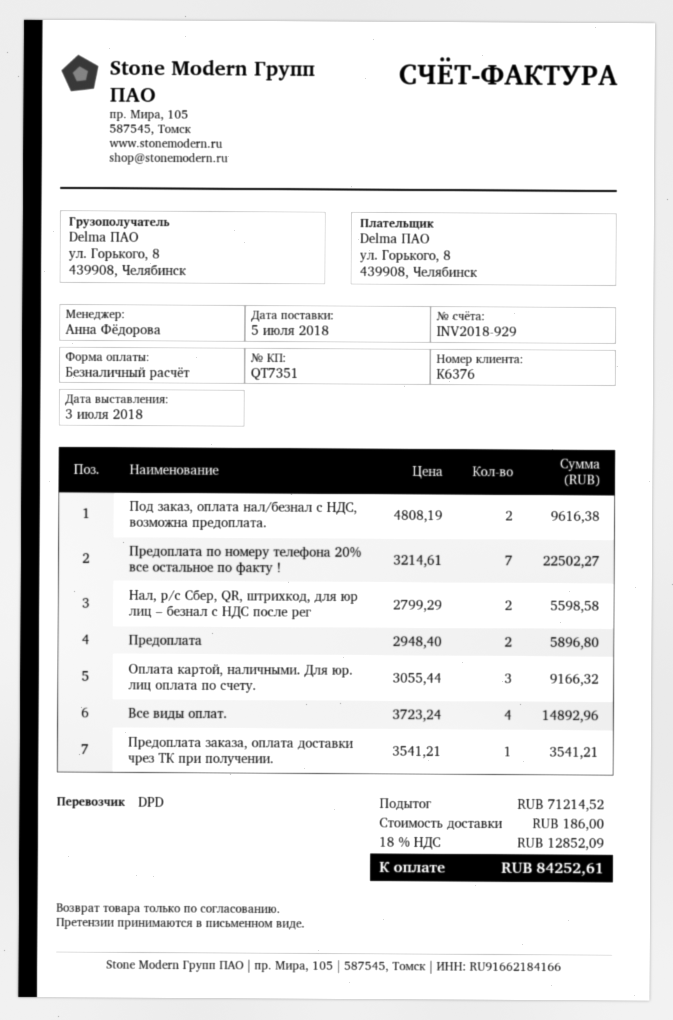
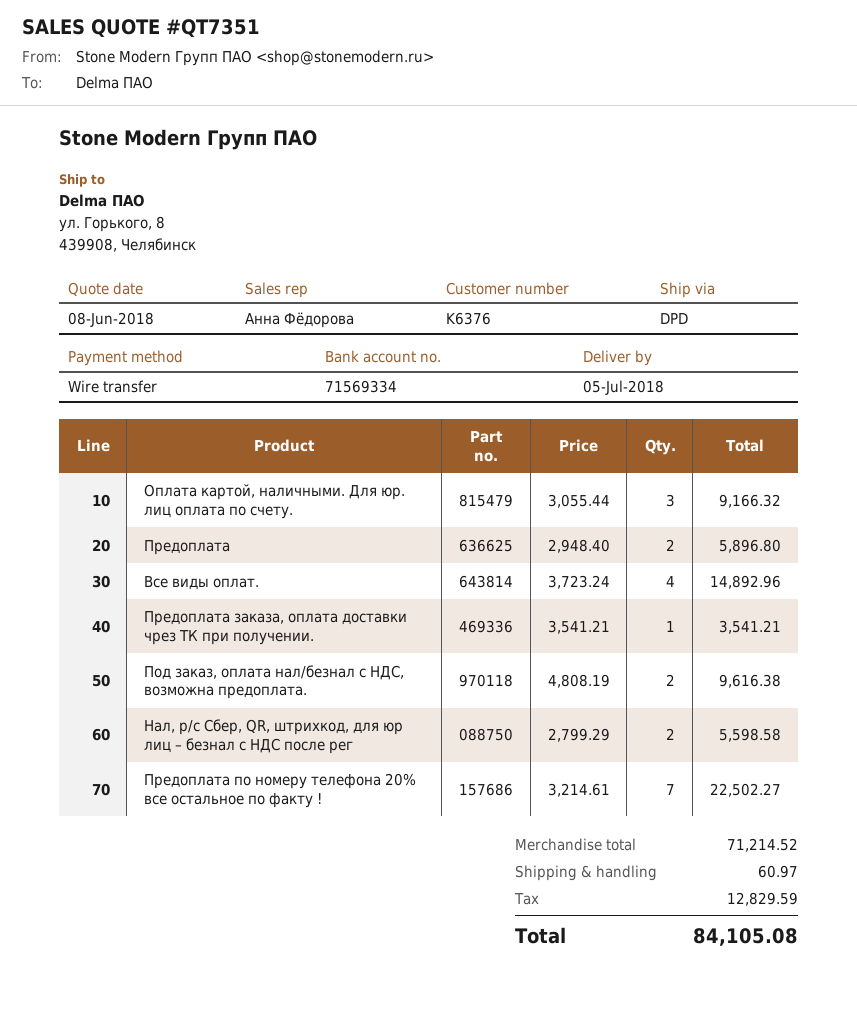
shipping: 186.00 -> 60.97
tax: 12852.09 -> 12829.59
total: 84252.61 -> 84105.08

